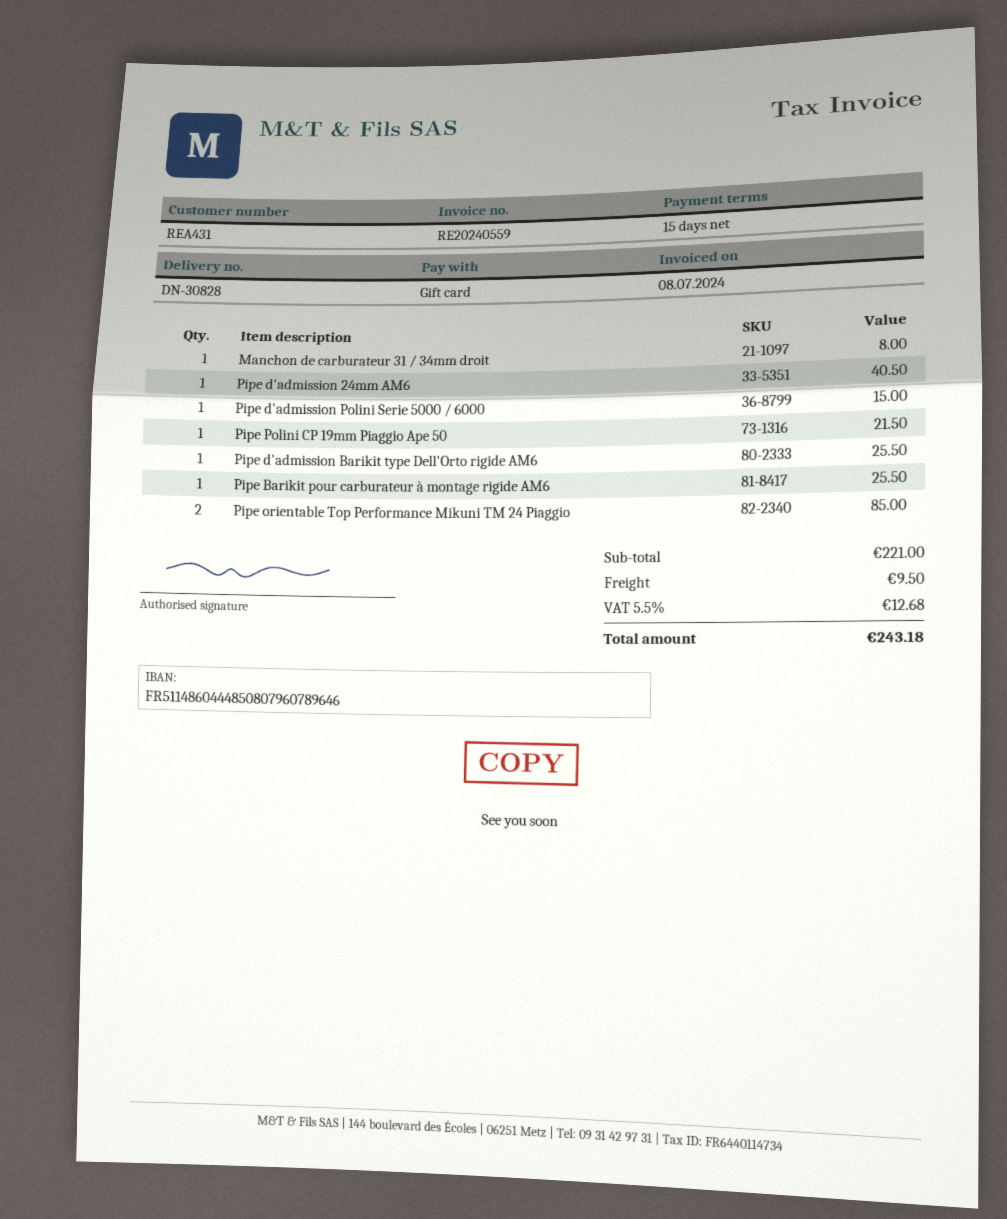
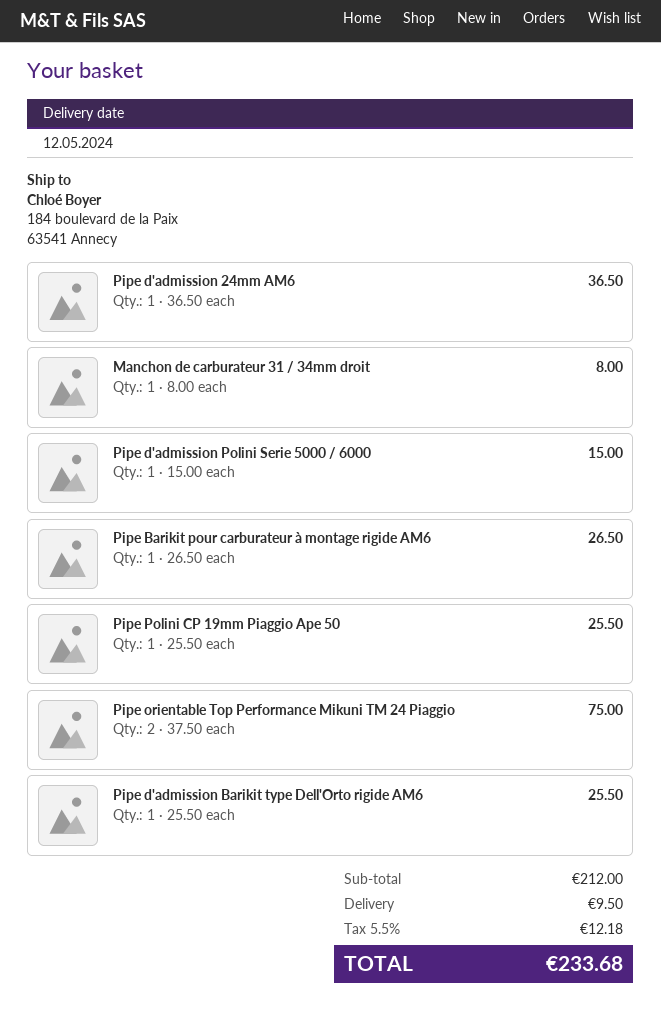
Pipe d'admission 24mm AM6: 1 for 40.50 -> 1 for 36.50
Pipe Polini CP 19mm Piaggio Ape 50: 1 for 21.50 -> 1 for 25.50
Pipe Barikit pour carburateur à montage rigide AM6: 1 for 25.50 -> 1 for 26.50
Pipe orientable Top Performance Mikuni TM 24 Piaggio: 2 for 85.00 -> 2 for 75.00
subtotal: 221.00 -> 212.00
tax: 5.5% = 12.68 -> 5.5% = 12.18
total: 243.18 -> 233.68

